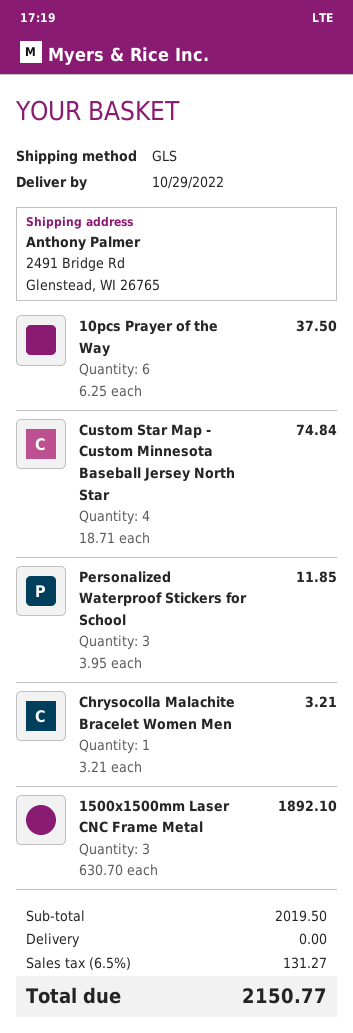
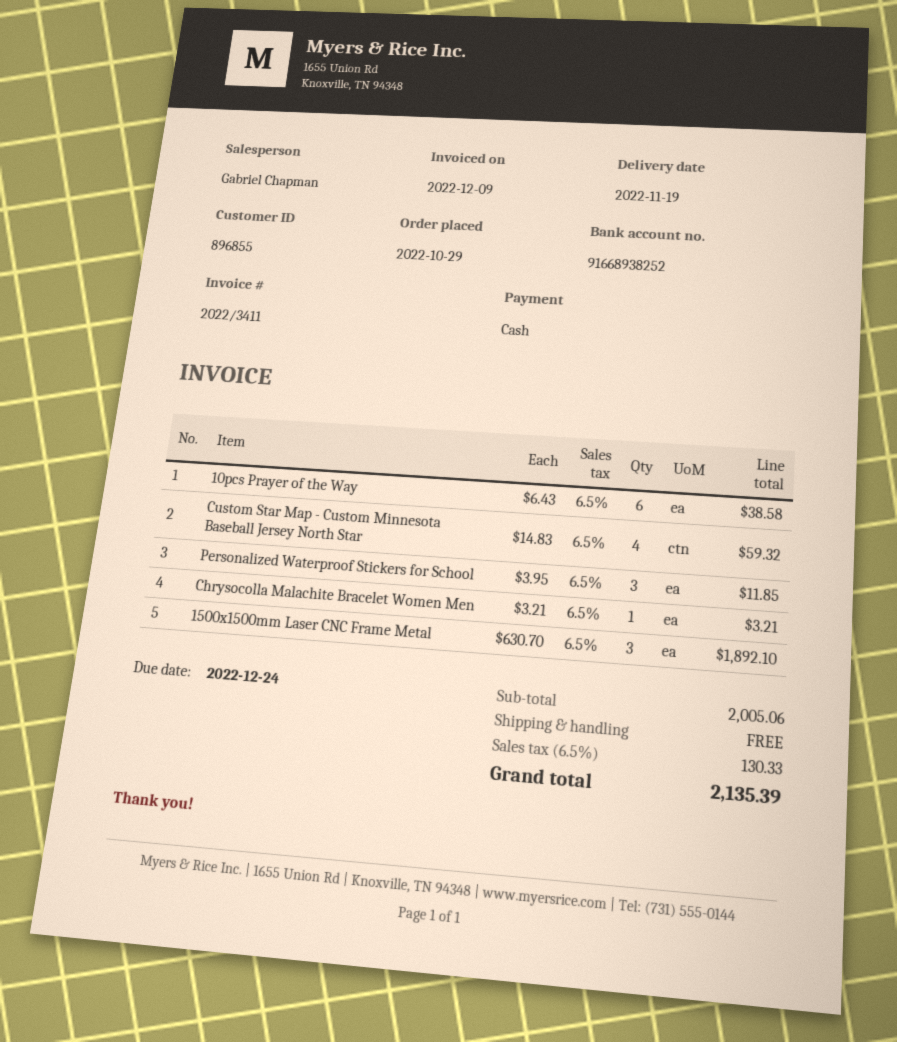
delivery date: 2022-10-29 -> 2022-11-19
10pcs Prayer of the Way: 6 x 6.25 = 37.50 -> 6 x 6.43 = 38.58
Custom Star Map - Custom Minnesota Baseball Jersey North Star: 4 x 18.71 = 74.84 -> 4 x 14.83 = 59.32
subtotal: 2019.50 -> 2005.06
tax: 6.5% = 131.27 -> 6.5% = 130.33
total: 2150.77 -> 2135.39

